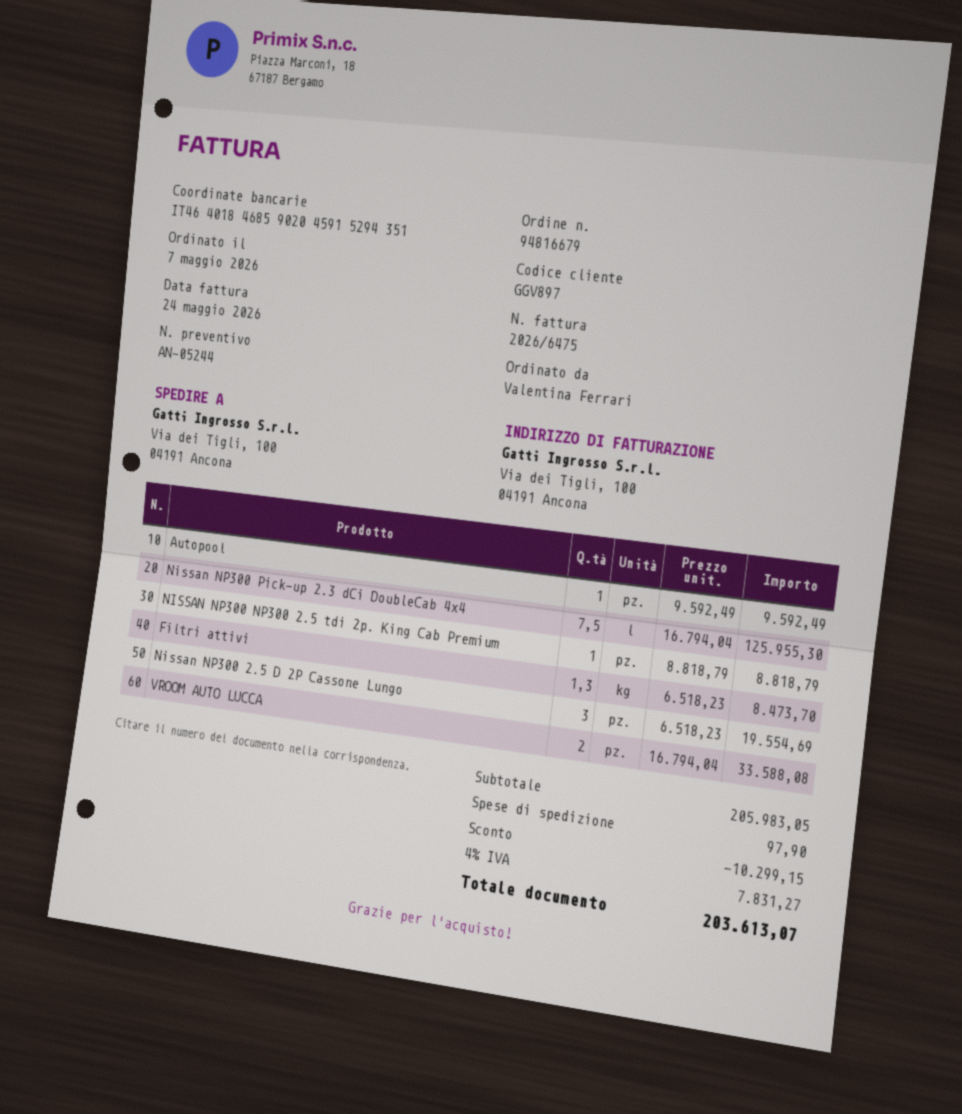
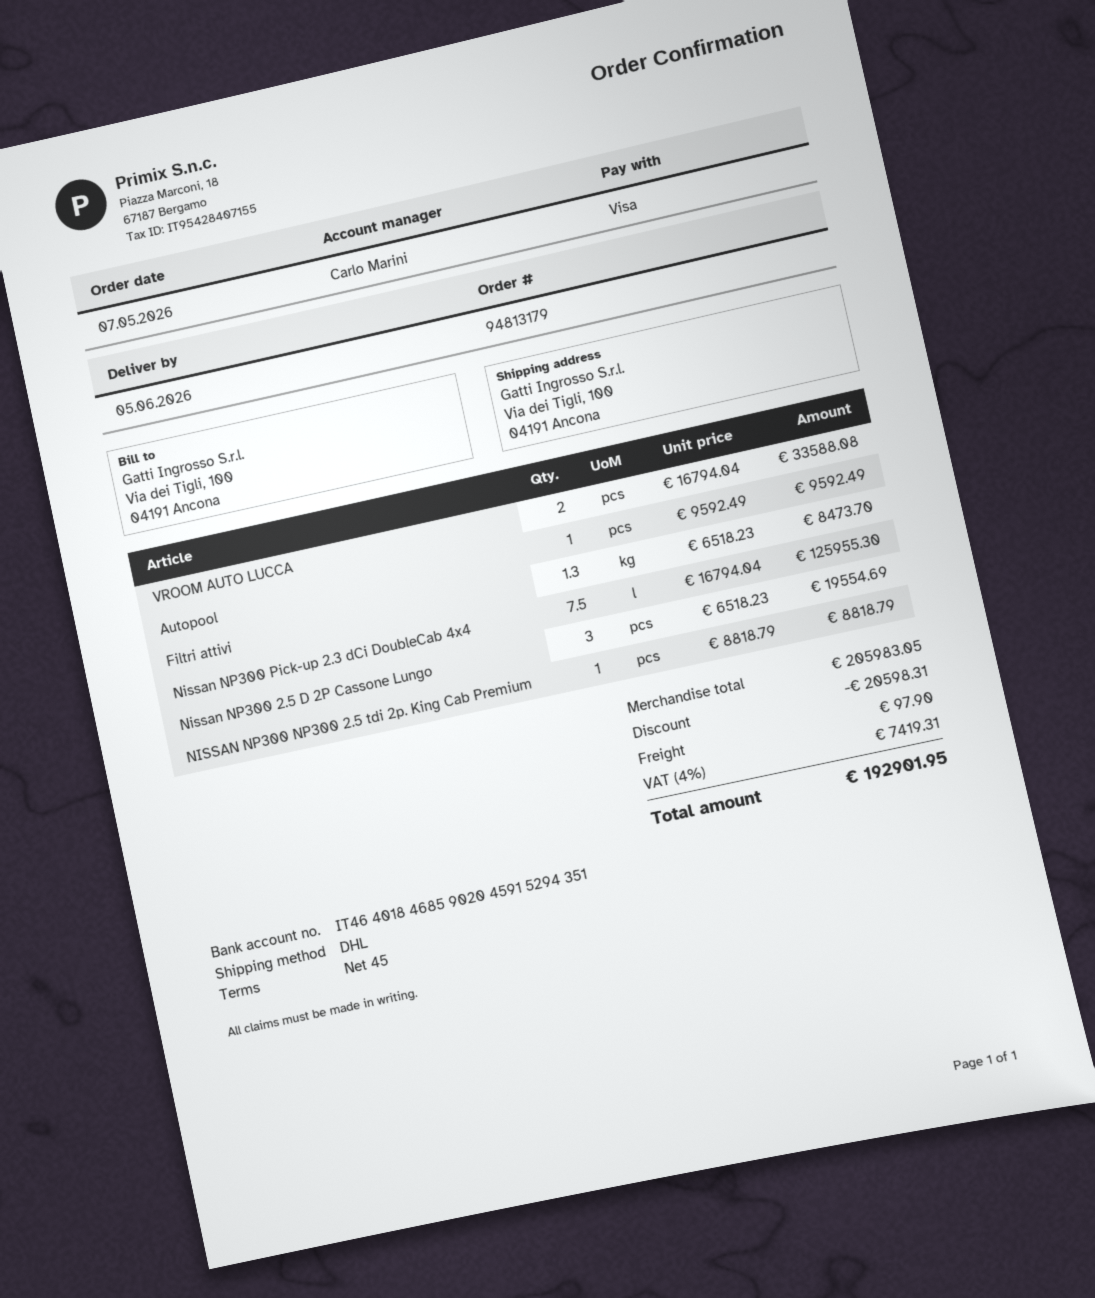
order number: 94816679 -> 94813179
discount: 10299.15 -> 20598.31
tax: 4% = 7831.27 -> 4% = 7419.31
total: 203613.07 -> 192901.95

